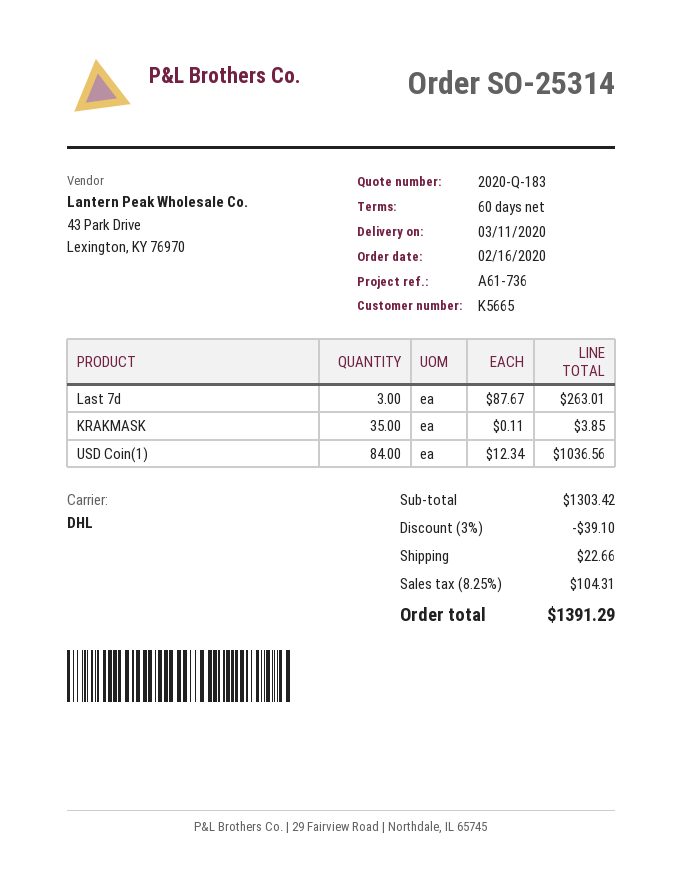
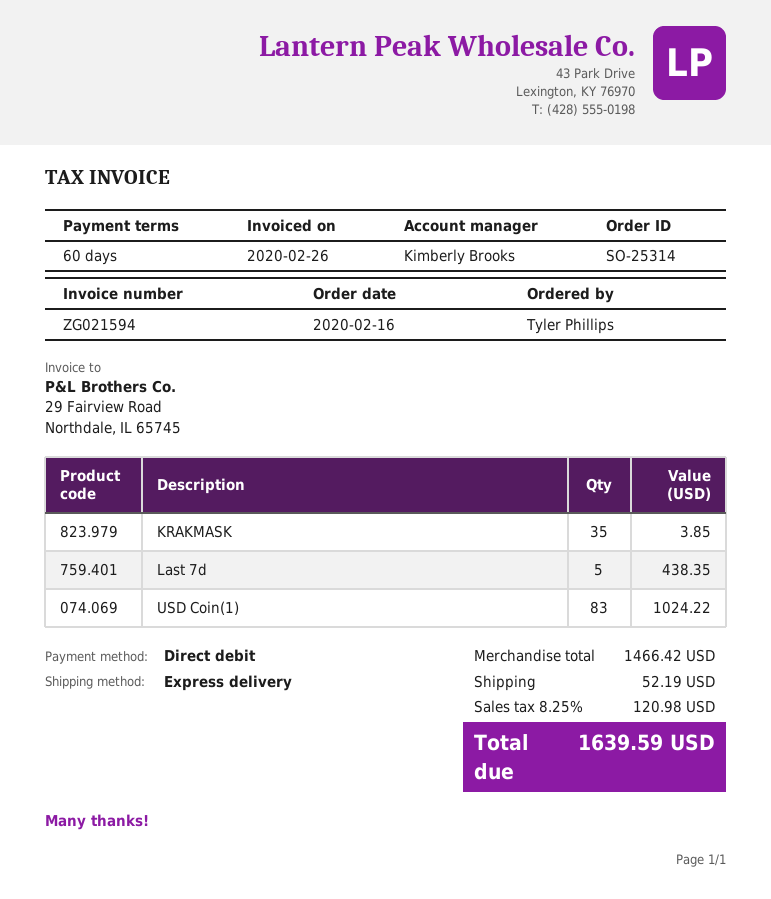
shipping method: DHL -> express
Last 7d: 3 for 263.01 -> 5 for 438.35
USD Coin(1): 84 for 1036.56 -> 83 for 1024.22
subtotal: 1303.42 -> 1466.42
discount: 3% = 39.10 -> none
shipping: 22.66 -> 52.19
tax: 8.25% = 104.31 -> 8.25% = 120.98
total: 1391.29 -> 1639.59

